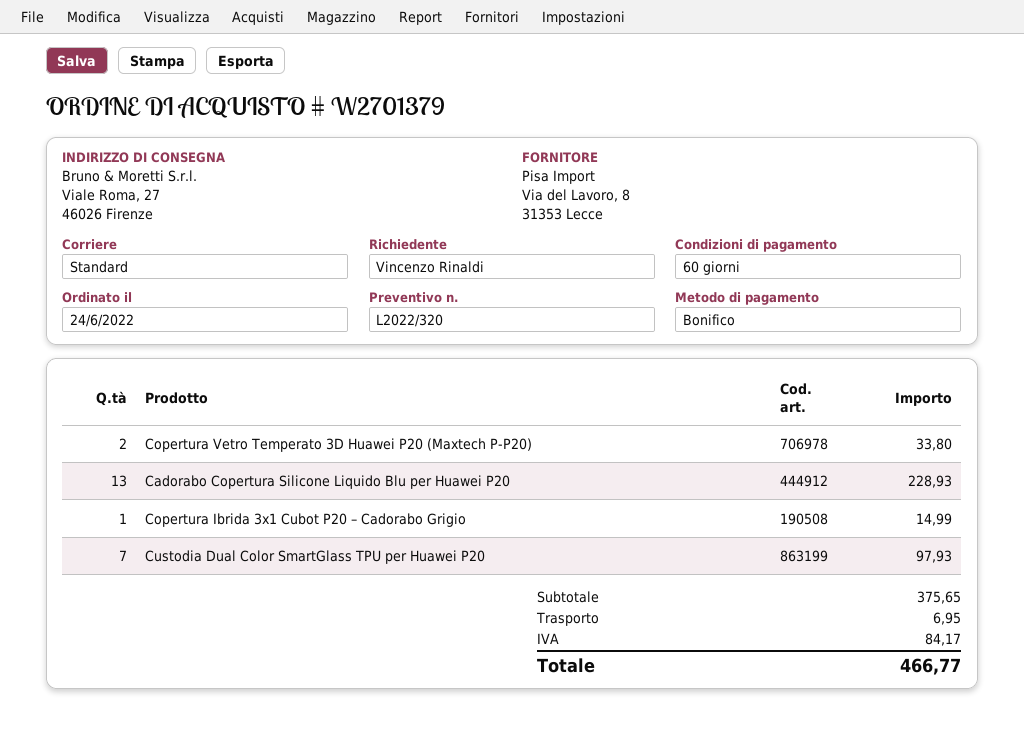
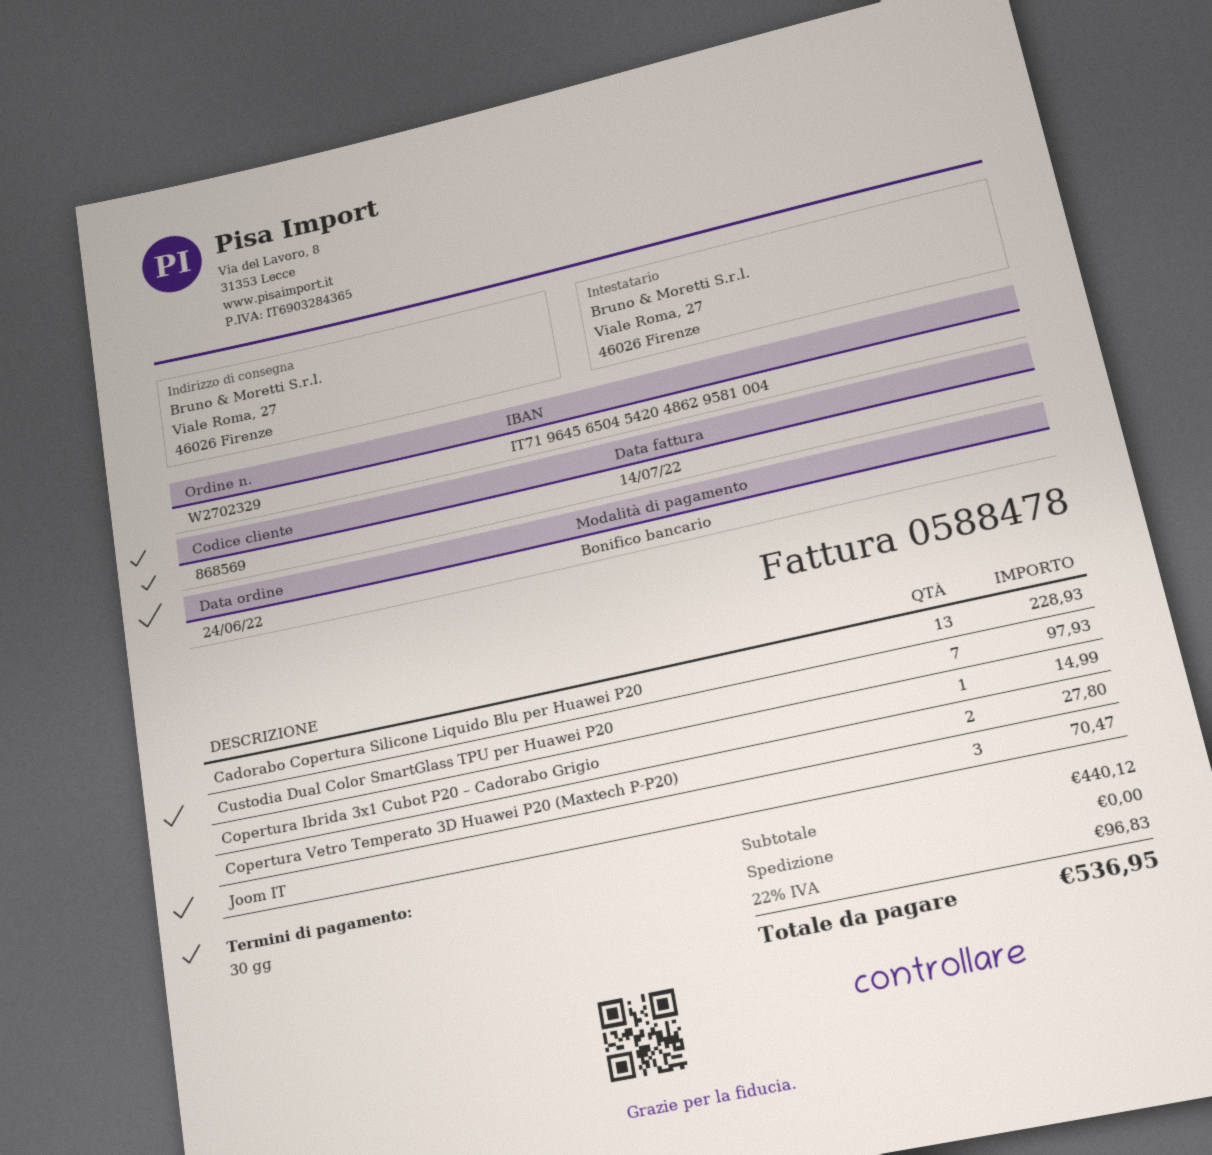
order number: W2701379 -> W2702329
payment terms: 60 days -> 30 days
Copertura Vetro Temperato 3D Huawei P20 (Maxtech P-P20): 2 for 33.80 -> 2 for 27.80
Joom IT: none -> 3 for 70.47
subtotal: 375.65 -> 440.12
shipping: 6.95 -> 0.00
tax: 84.17 -> 96.83
total: 466.77 -> 536.95

